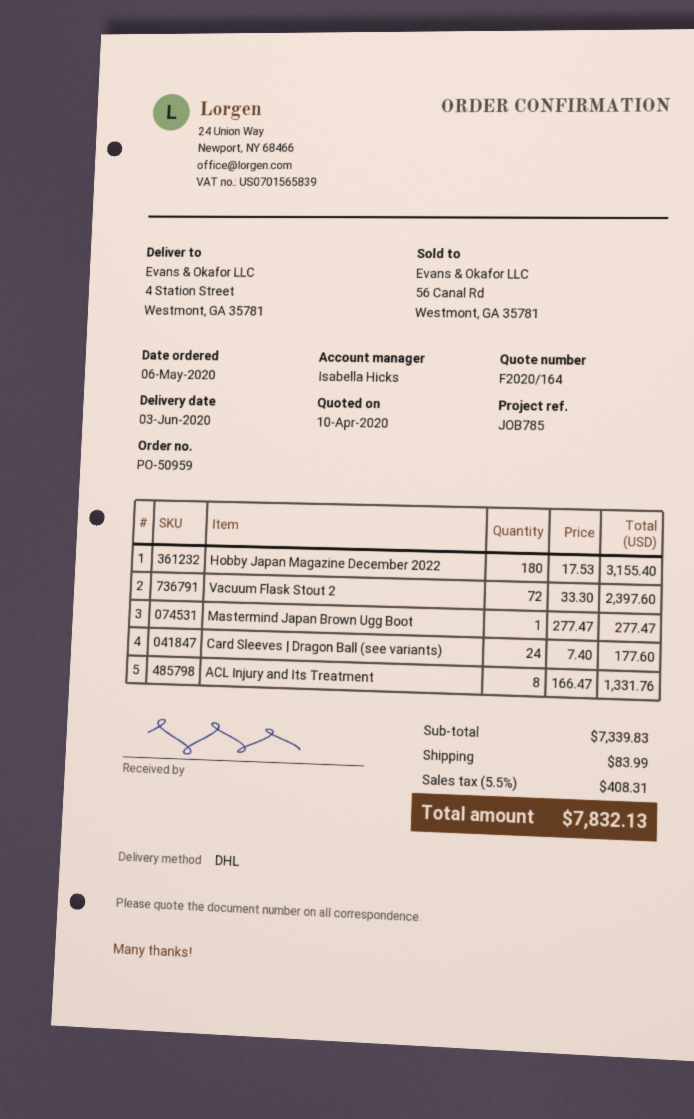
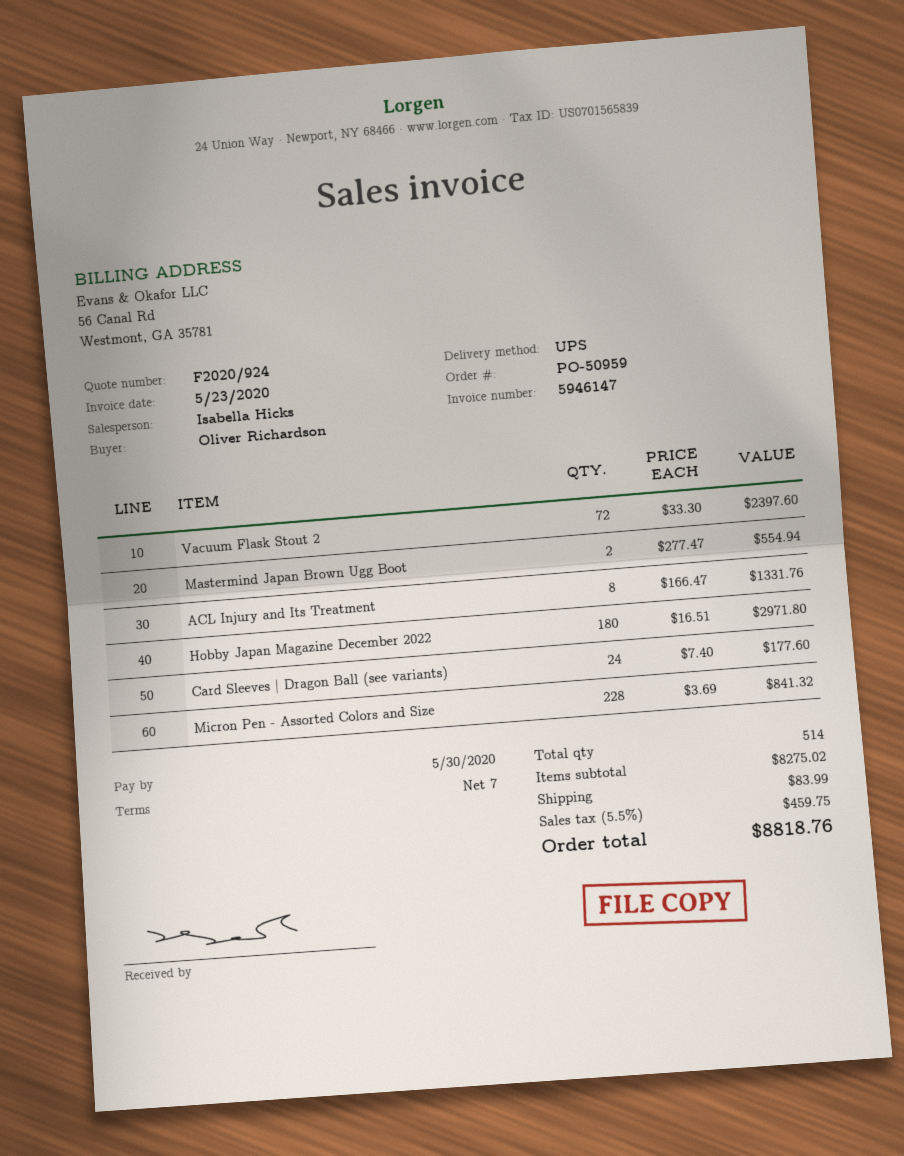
quote number: F2020/164 -> F2020/924
shipping method: DHL -> UPS
Hobby Japan Magazine December 2022: 180 x 17.53 = 3155.40 -> 180 x 16.51 = 2971.80
Mastermind Japan Brown Ugg Boot: 1 x 277.47 = 277.47 -> 2 x 277.47 = 554.94
Micron Pen - Assorted Colors and Size: none -> 228 x 3.69 = 841.32
subtotal: 7339.83 -> 8275.02
tax: 5.5% = 408.31 -> 5.5% = 459.75
total: 7832.13 -> 8818.76

